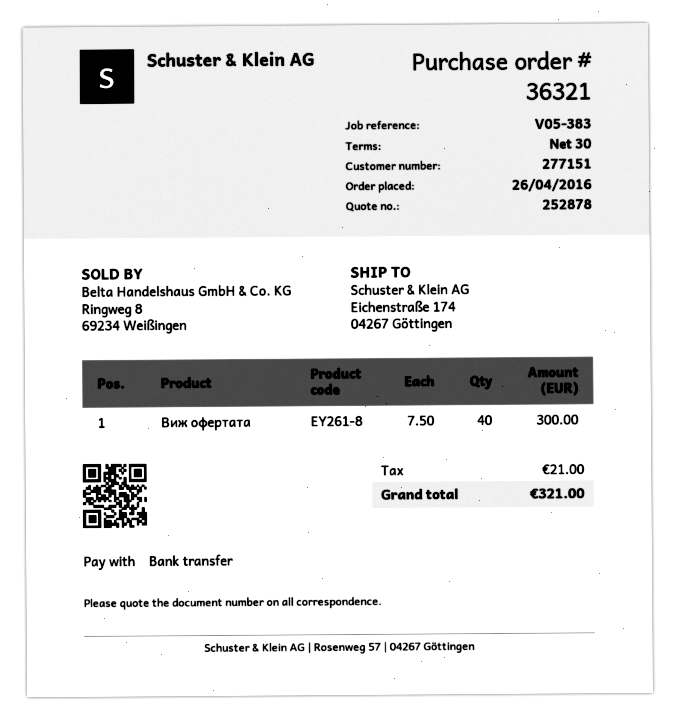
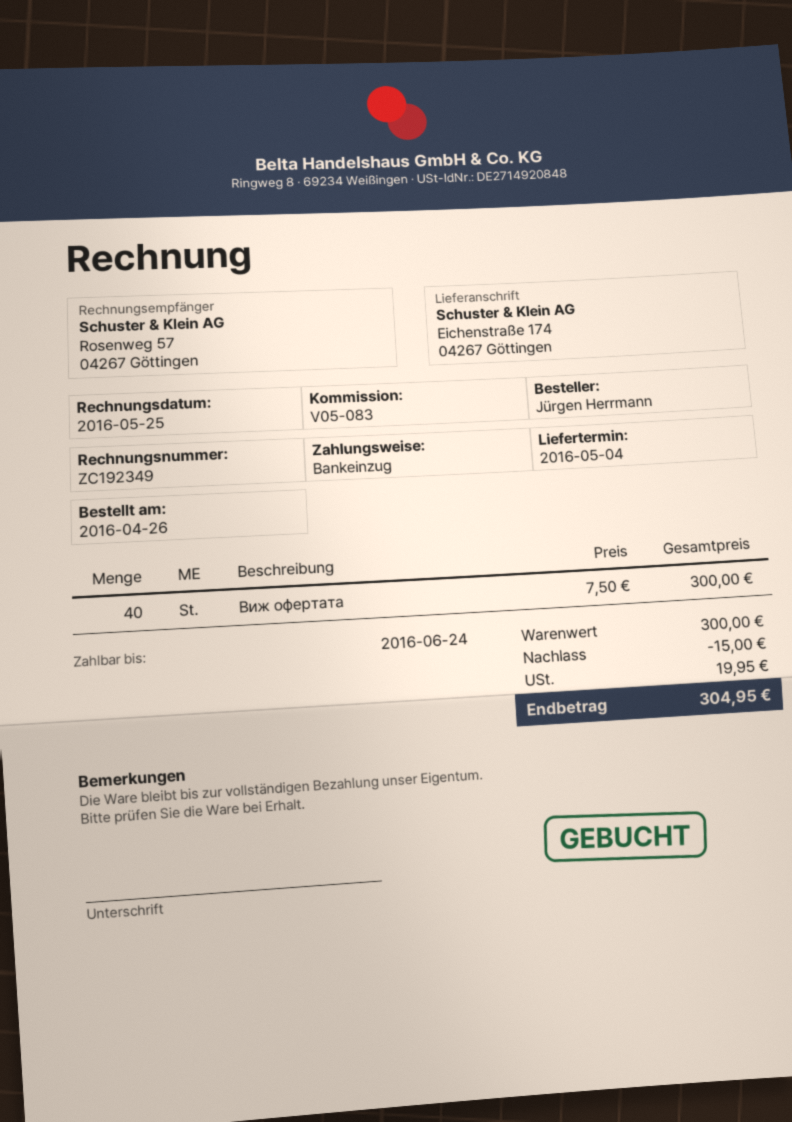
reference: V05-383 -> V05-083
payment method: bank transfer -> direct debit
discount: none -> 15.00
tax: 21.00 -> 19.95
total: 321.00 -> 304.95

